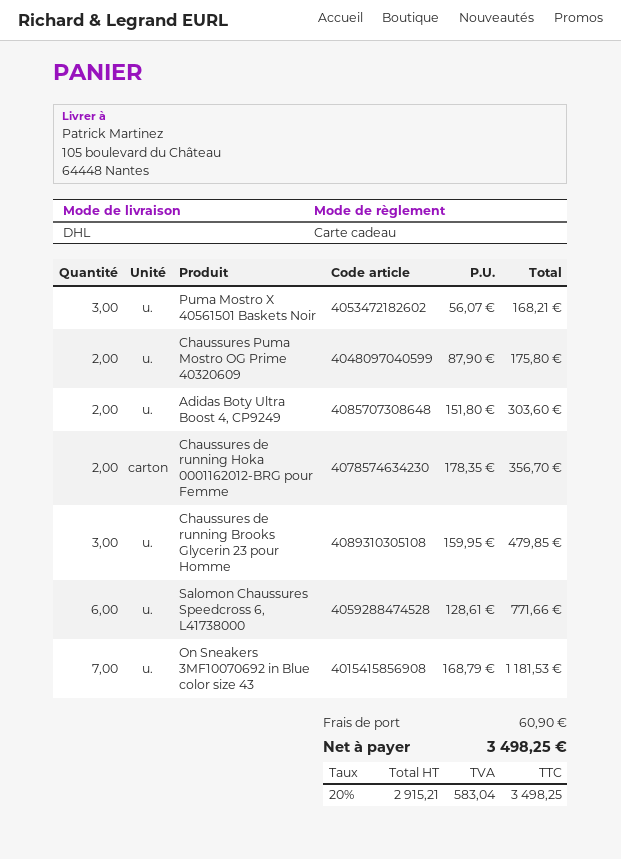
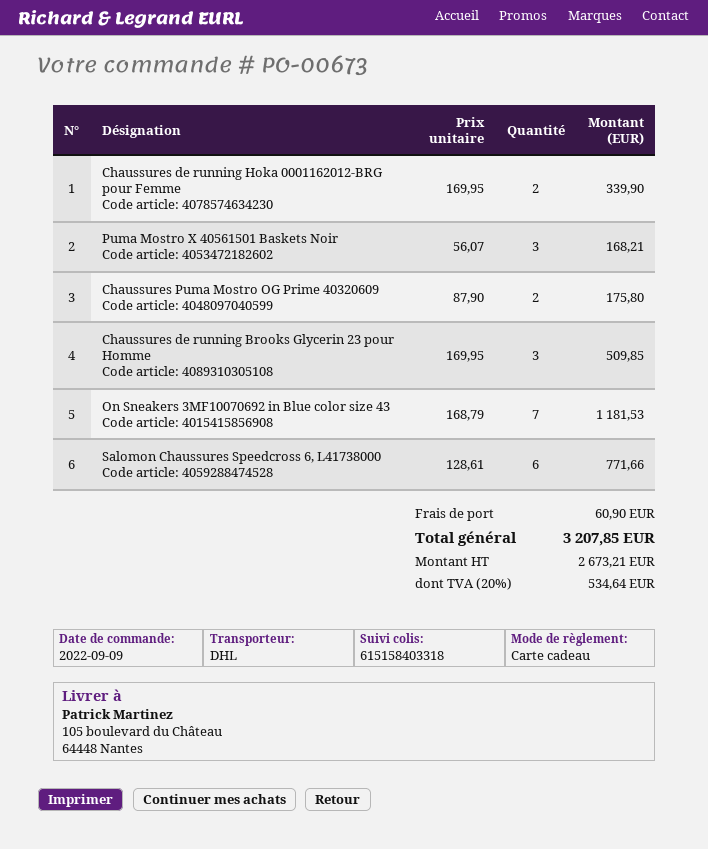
Adidas Boty Ultra Boost 4, CP9249: 2 x 151.80 = 303.60 -> none
Chaussures de running Hoka 0001162012-BRG pour Femme: 2 x 178.35 = 356.70 -> 2 x 169.95 = 339.90
Chaussures de running Brooks Glycerin 23 pour Homme: 3 x 159.95 = 479.85 -> 3 x 169.95 = 509.85
net: 2915.21 -> 2673.21
tax: 20% = 583.04 -> 20% = 534.64
total: 3498.25 -> 3207.85

